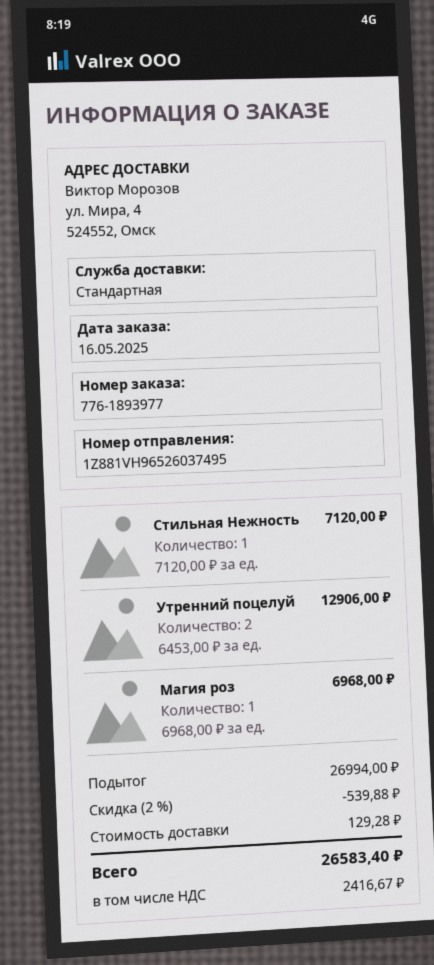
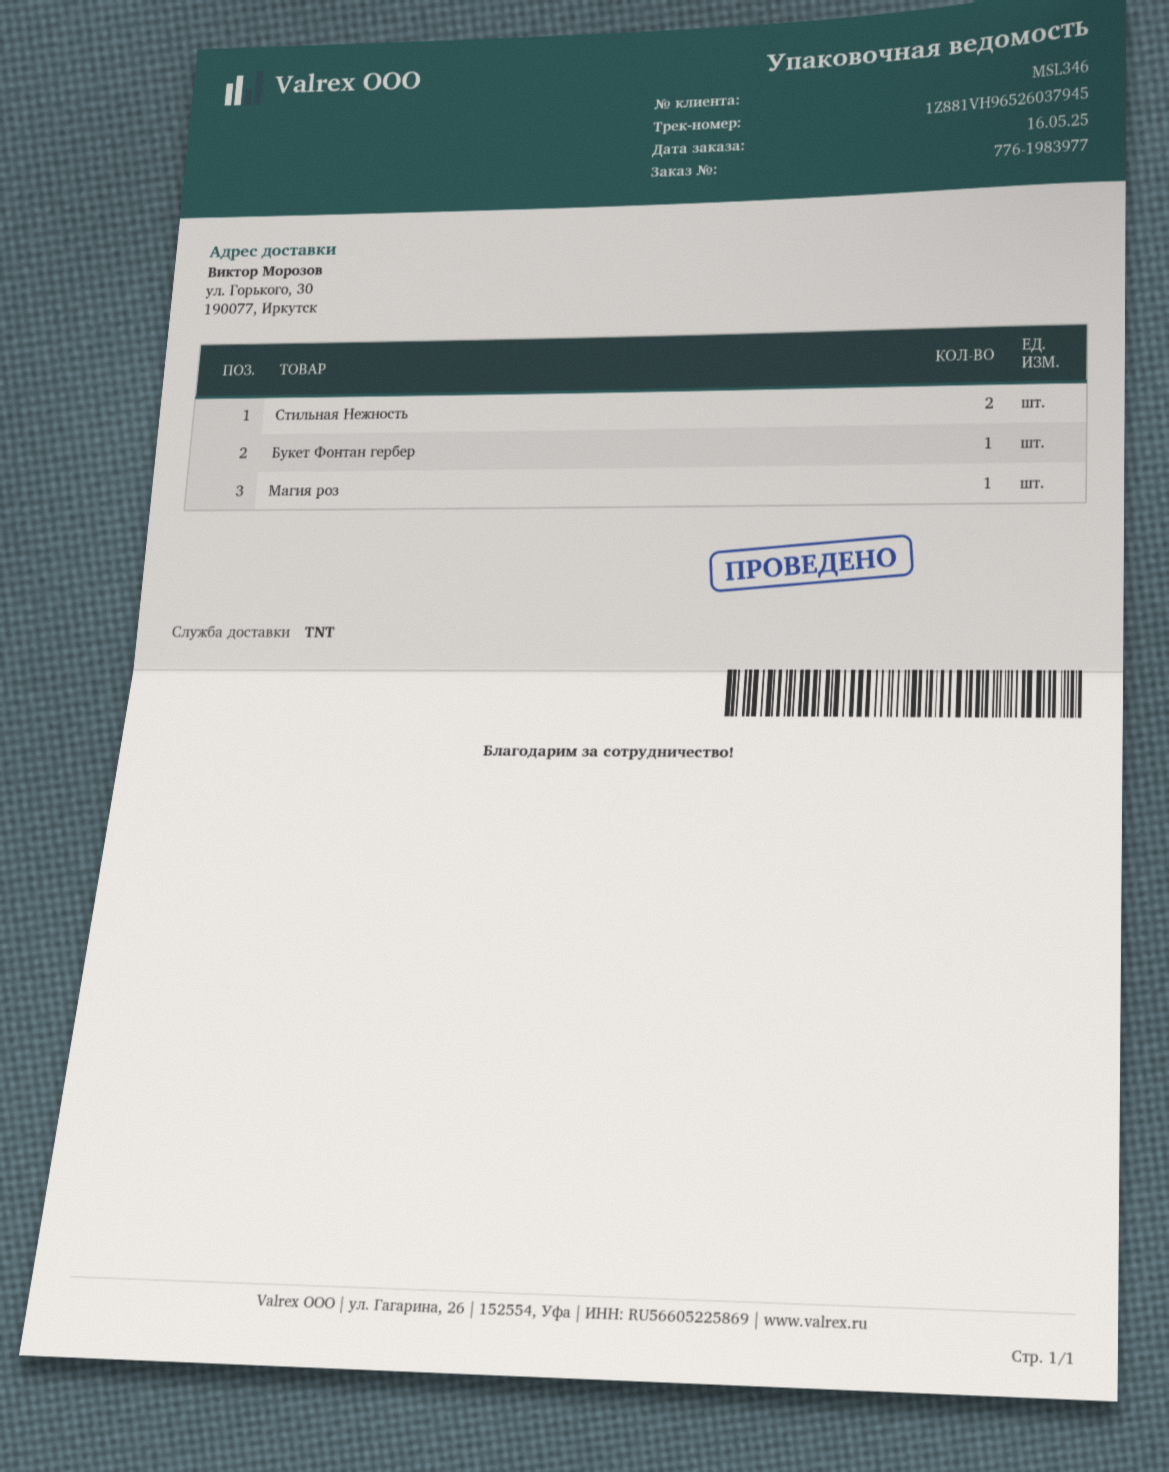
order number: 776-1893977 -> 776-1983977
shipping method: standard -> TNT
tracking number: 1Z881VH96526037495 -> 1Z881VH96526037945
ship to: ул. Мира, 4, 524552, Омск -> ул. Горького, 30, 190077, Иркутск
Стильная Нежность: 1 -> 2
Утренний поцелуй: 2 -> none
Букет Фонтан гербер: none -> 1

